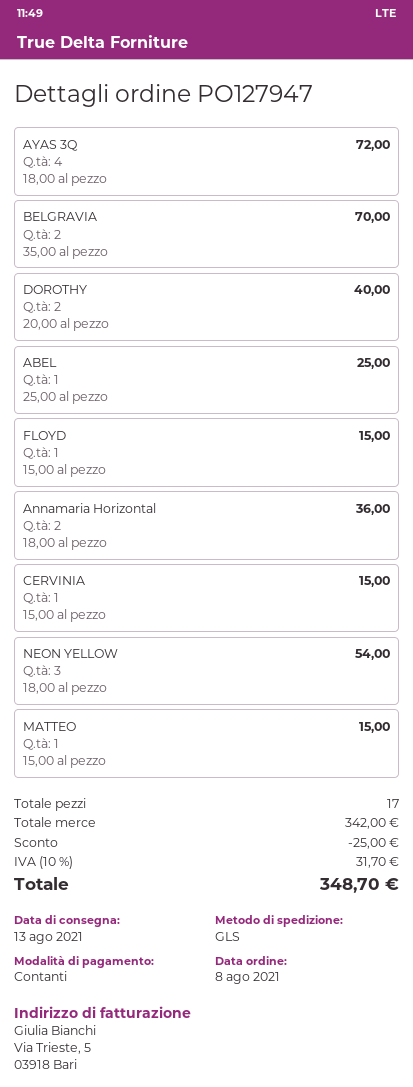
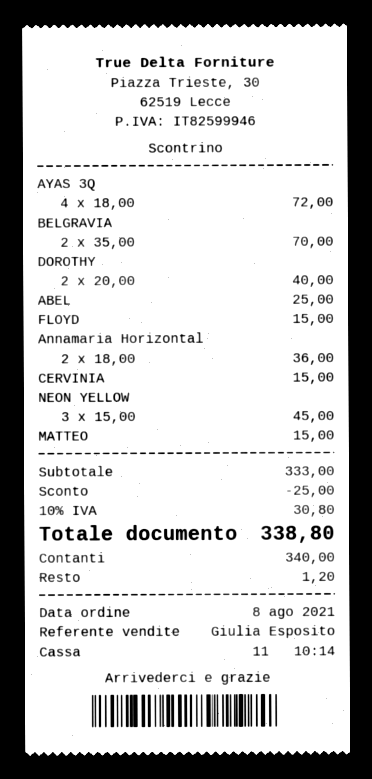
NEON YELLOW: 3 x 18.00 = 54.00 -> 3 x 15.00 = 45.00
subtotal: 342.00 -> 333.00
tax: 10% = 31.70 -> 10% = 30.80
total: 348.70 -> 338.80

